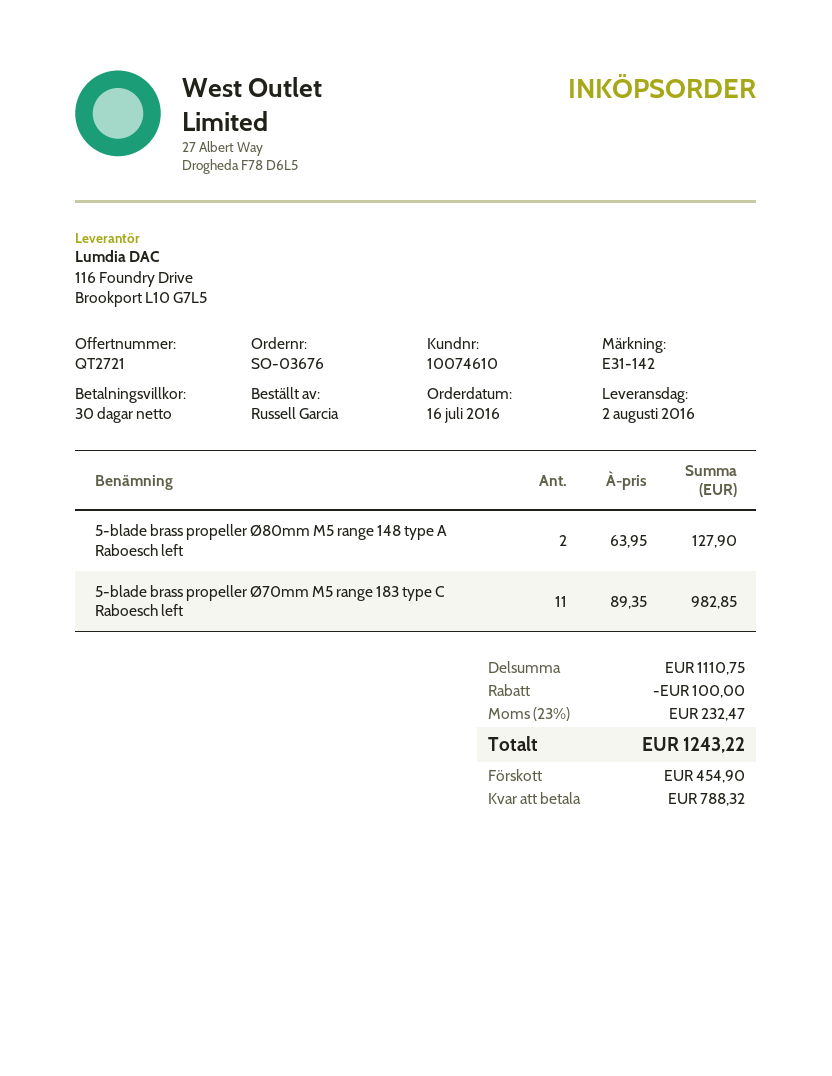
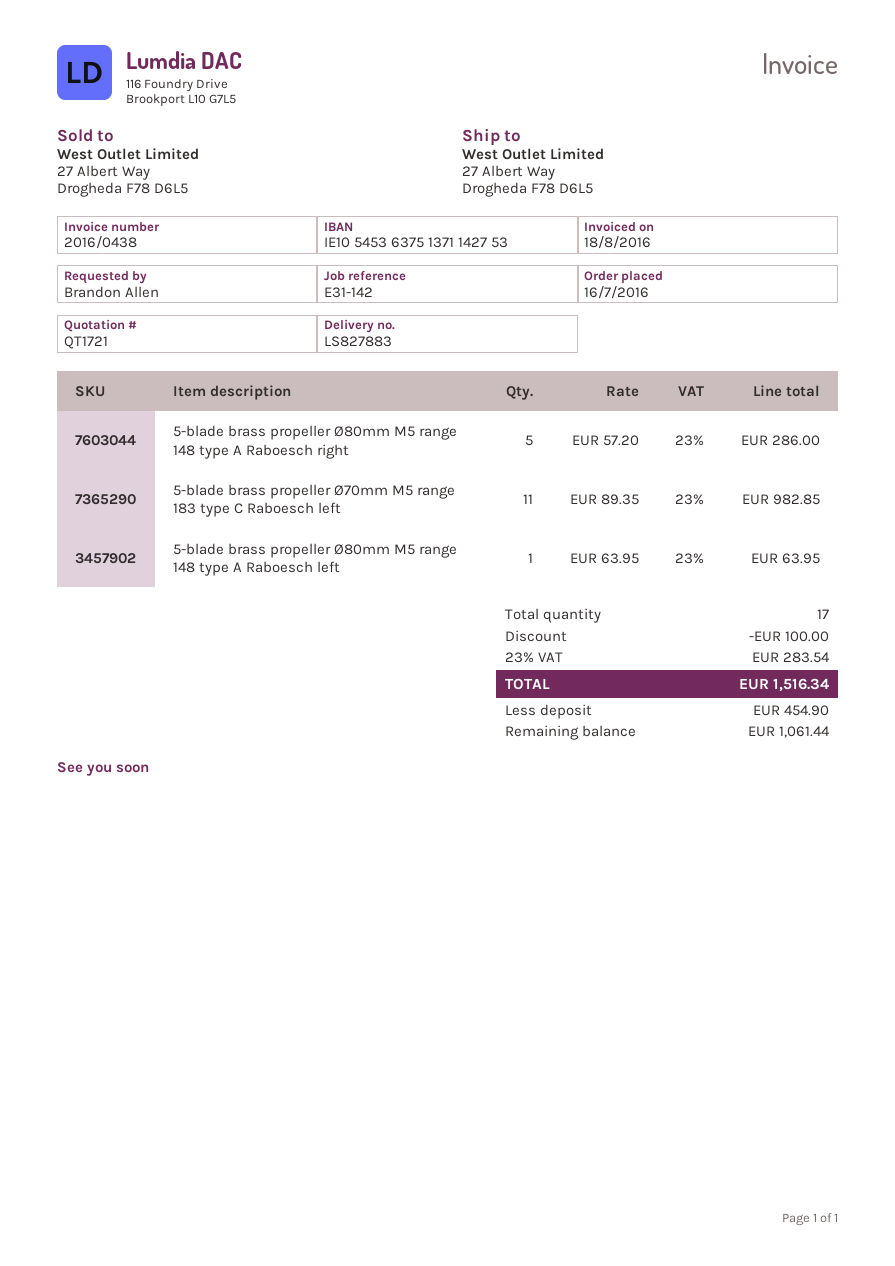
quote number: QT2721 -> QT1721
ordered by: Russell Garcia -> Brandon Allen
5-blade brass propeller Ø80mm M5 range 148 type A Raboesch left: 2 x 63.95 = 127.90 -> 1 x 63.95 = 63.95
5-blade brass propeller Ø80mm M5 range 148 type A Raboesch right: none -> 5 x 57.20 = 286.00
tax: 23% = 232.47 -> 23% = 283.54
total: 1243.22 -> 1516.34
balance: 788.32 -> 1061.44

